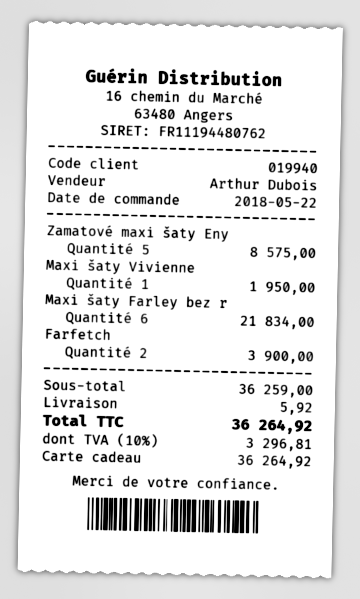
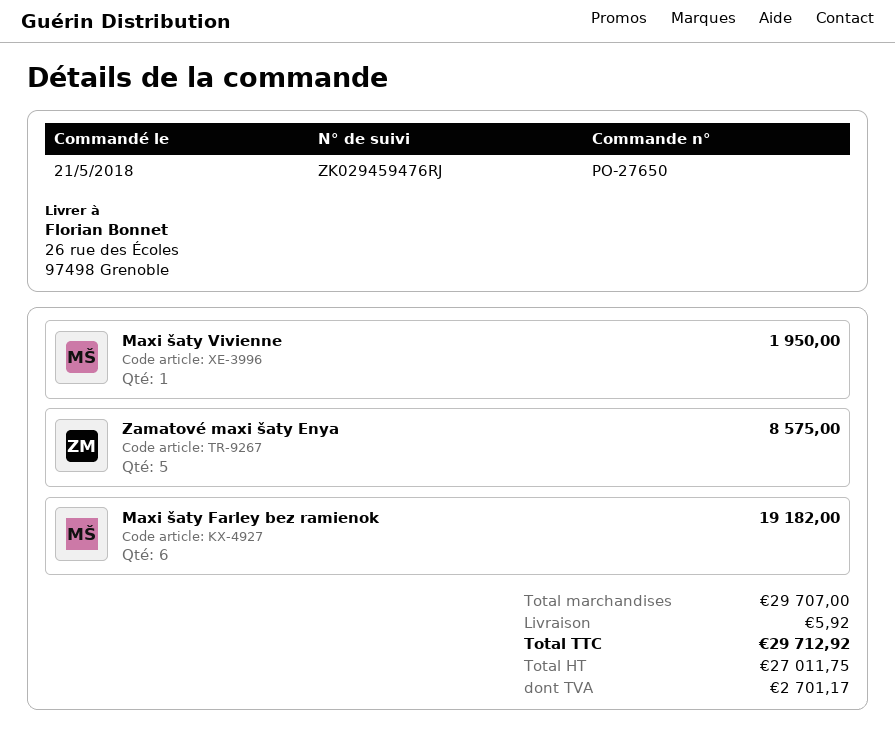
order date: 2018-05-22 -> 2018-05-21
Maxi šaty Farley bez r: 6 for 21834.00 -> 6 for 19182.00
Farfetch: 2 for 3900.00 -> none
subtotal: 36259.00 -> 29707.00
tax: 3296.81 -> 2701.17
total: 36264.92 -> 29712.92

